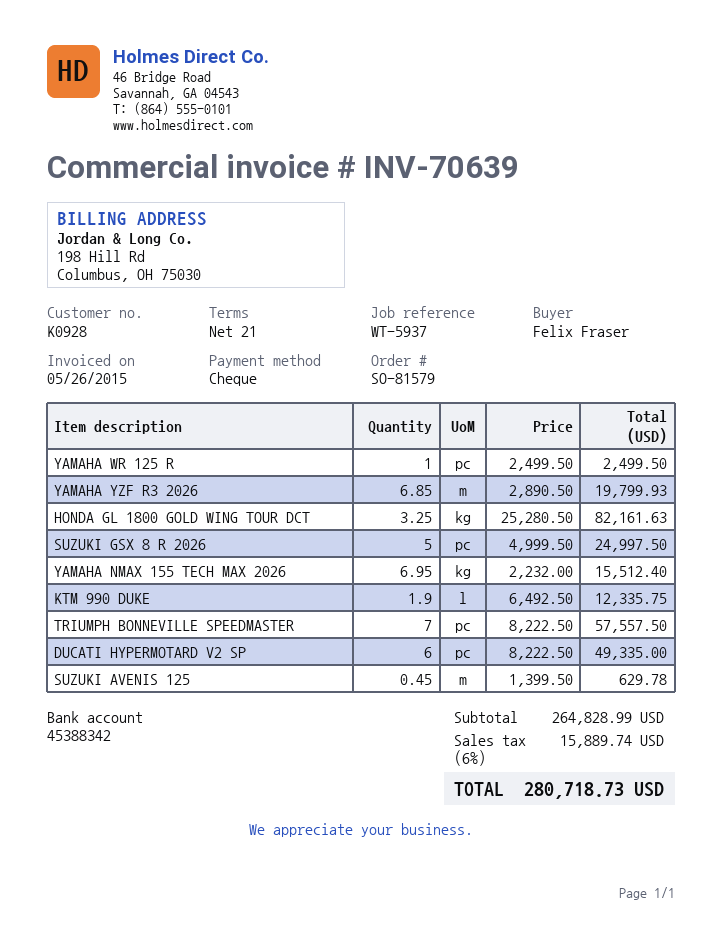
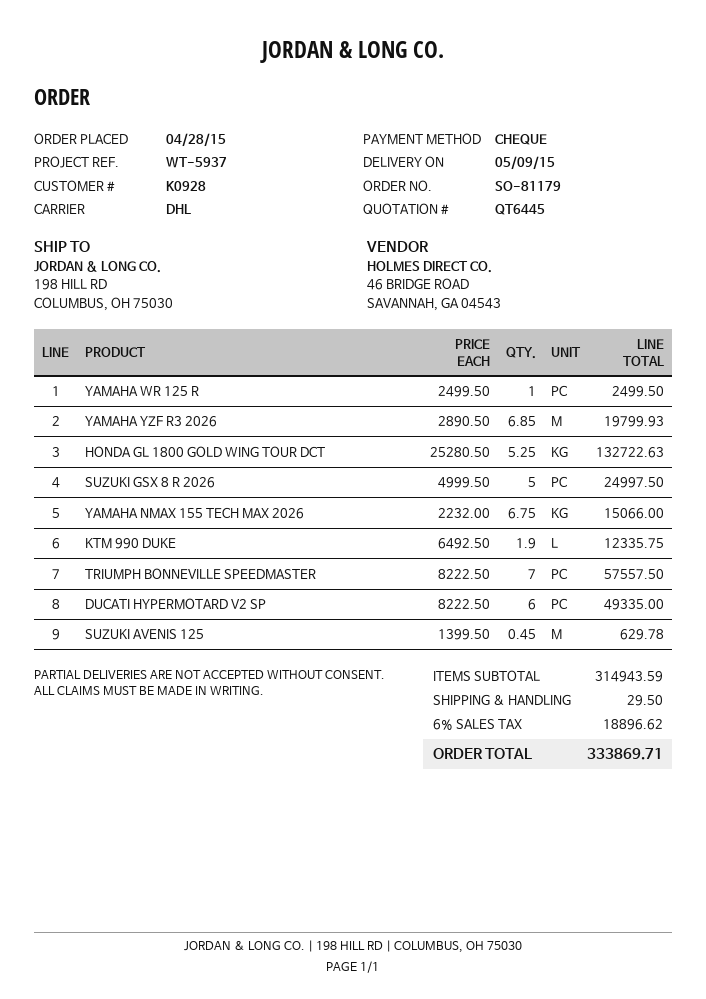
order number: SO-81579 -> SO-81179
HONDA GL 1800 GOLD WING TOUR DCT: 3.25 x 25280.50 = 82161.63 -> 5.25 x 25280.50 = 132722.63
YAMAHA NMAX 155 TECH MAX 2026: 6.95 x 2232.00 = 15512.40 -> 6.75 x 2232.00 = 15066.00
subtotal: 264828.99 -> 314943.59
shipping: none -> 29.50
tax: 6% = 15889.74 -> 6% = 18896.62
total: 280718.73 -> 333869.71

